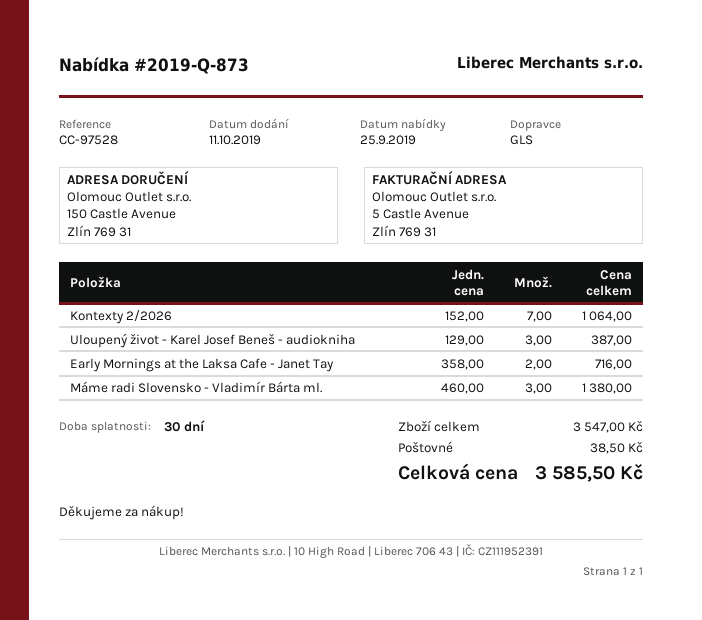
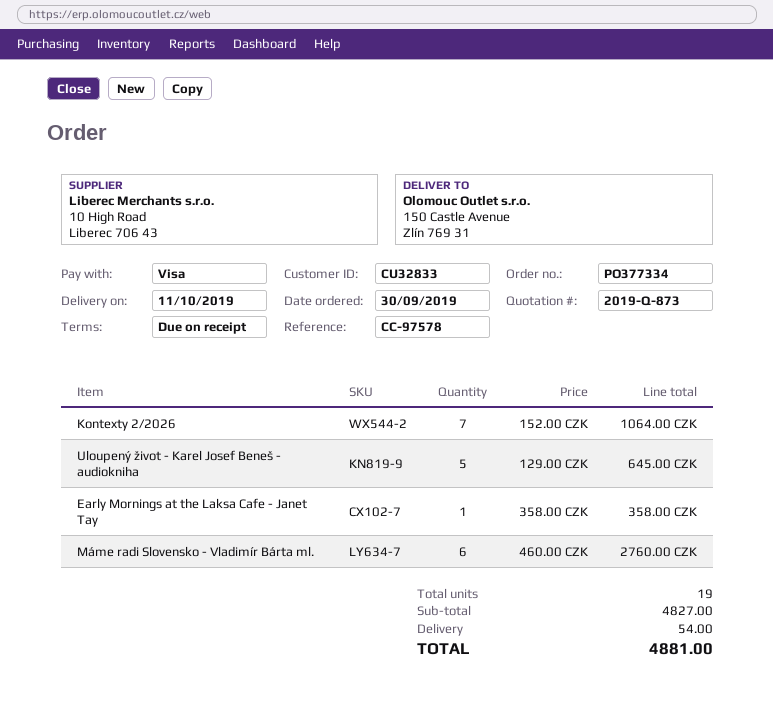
payment terms: 30 days -> on receipt
reference: CC-97528 -> CC-97578
Uloupený život - Karel Josef Beneš - audiokniha: 3 x 129.00 = 387.00 -> 5 x 129.00 = 645.00
Early Mornings at the Laksa Cafe - Janet Tay: 2 x 358.00 = 716.00 -> 1 x 358.00 = 358.00
Máme radi Slovensko - Vladimír Bárta ml.: 3 x 460.00 = 1380.00 -> 6 x 460.00 = 2760.00
subtotal: 3547.00 -> 4827.00
shipping: 38.50 -> 54.00
total: 3585.50 -> 4881.00

